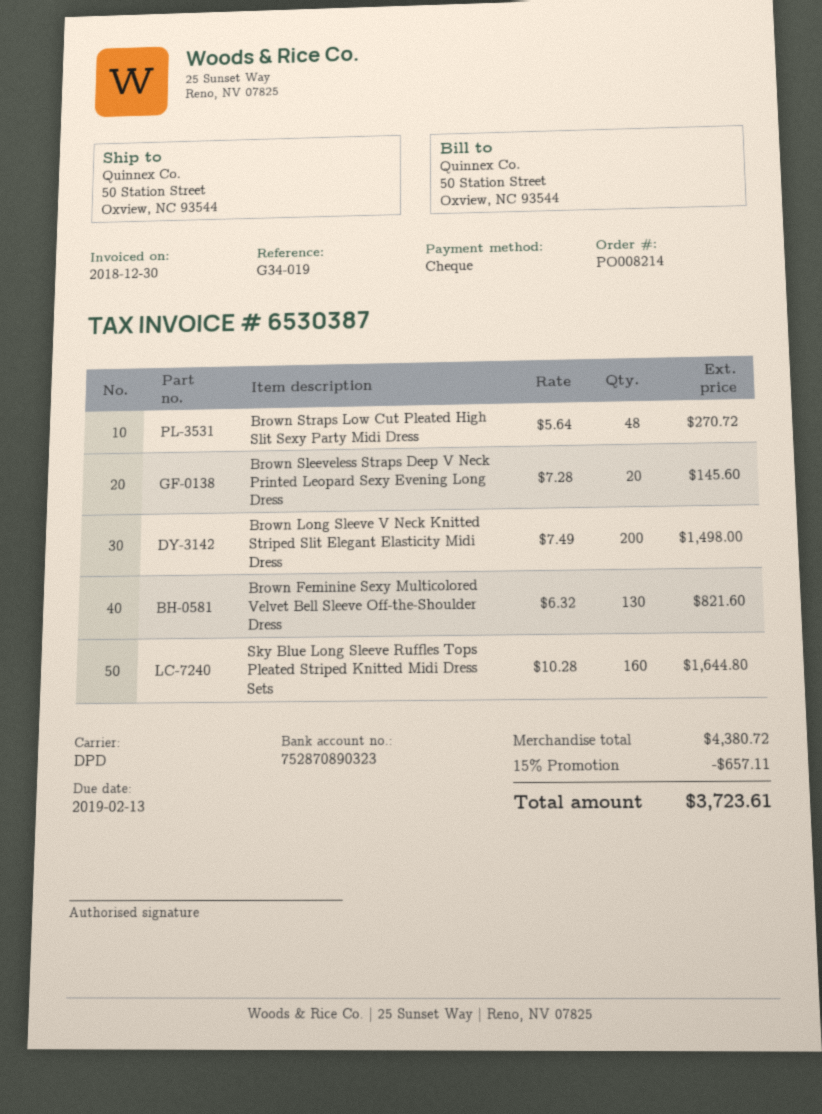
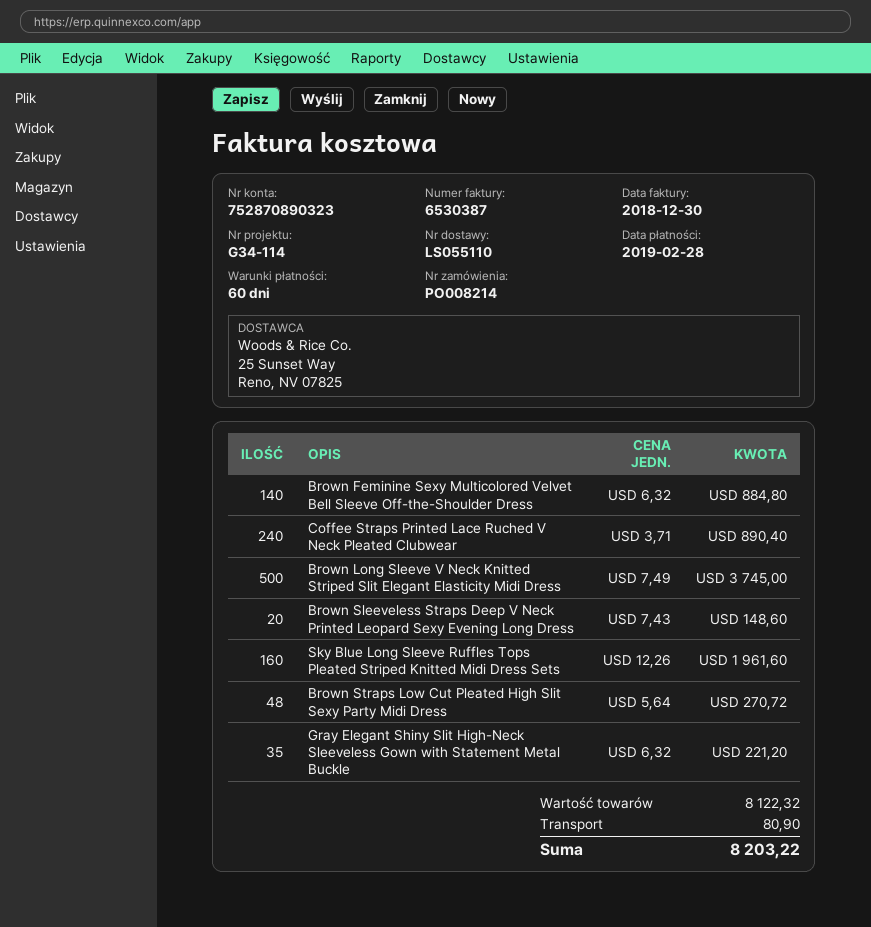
due date: 2019-02-13 -> 2019-02-28
reference: G34-019 -> G34-114
Brown Sleeveless Straps Deep V Neck Printed Leopard Sexy Evening Long Dress: 20 x 7.28 = 145.60 -> 20 x 7.43 = 148.60
Brown Long Sleeve V Neck Knitted Striped Slit Elegant Elasticity Midi Dress: 200 x 7.49 = 1498.00 -> 500 x 7.49 = 3745.00
Brown Feminine Sexy Multicolored Velvet Bell Sleeve Off-the-Shoulder Dress: 130 x 6.32 = 821.60 -> 140 x 6.32 = 884.80
Sky Blue Long Sleeve Ruffles Tops Pleated Striped Knitted Midi Dress Sets: 160 x 10.28 = 1644.80 -> 160 x 12.26 = 1961.60
Coffee Straps Printed Lace Ruched V Neck Pleated Clubwear: none -> 240 x 3.71 = 890.40
Gray Elegant Shiny Slit High-Neck Sleeveless Gown with Statement Metal Buckle: none -> 35 x 6.32 = 221.20
subtotal: 4380.72 -> 8122.32
discount: 15% = 657.11 -> none
shipping: none -> 80.90
total: 3723.61 -> 8203.22

